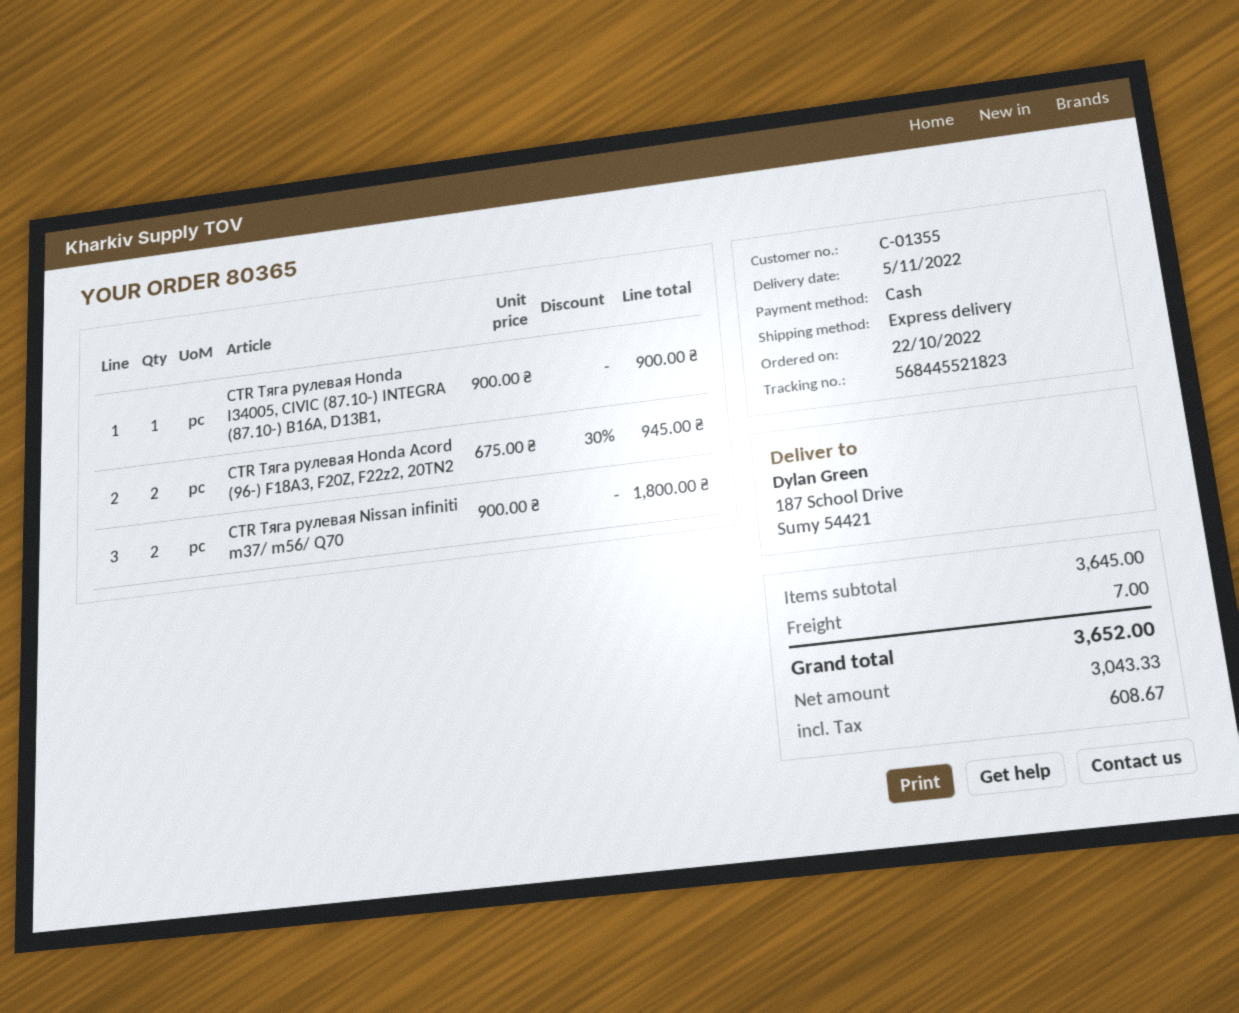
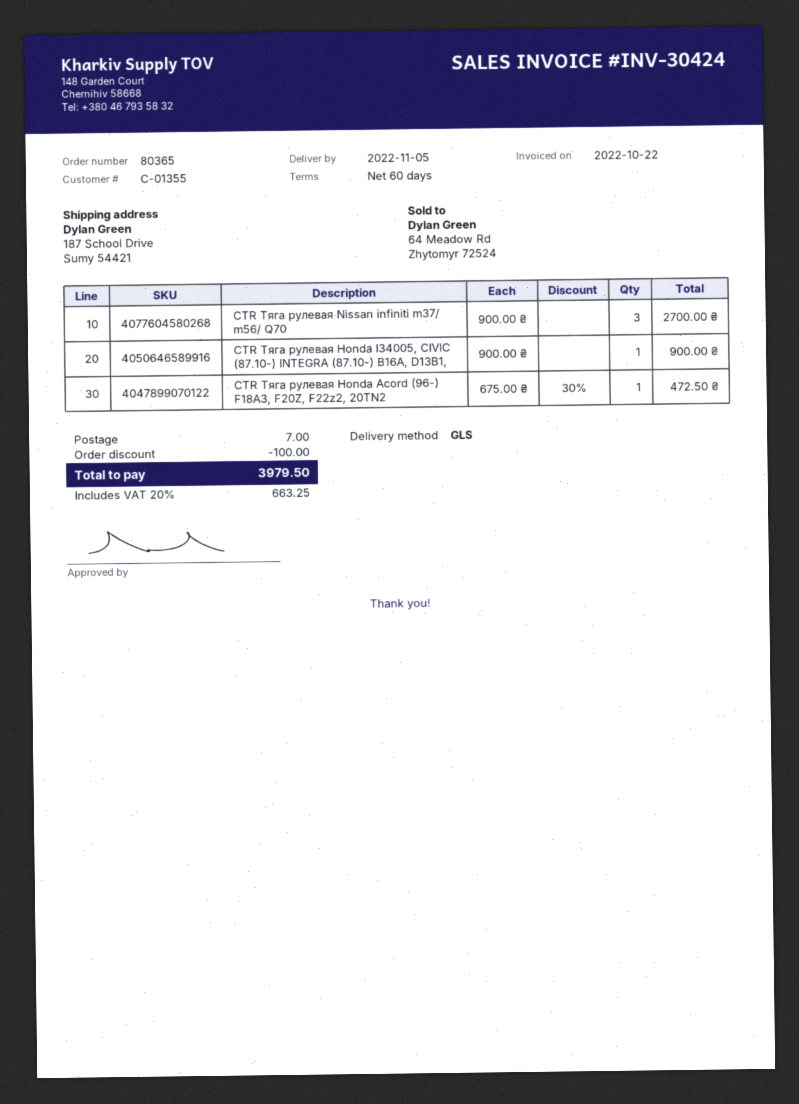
shipping method: express -> GLS
CTR Тяга рулевая Honda Acord (96-) F18A3, F20Z, F22z2, 20TN2: 2 x 675.00 - 30% = 945.00 -> 1 x 675.00 - 30% = 472.50
CTR Тяга рулевая Nissan infiniti m37/ m56/ Q70: 2 x 900.00 = 1800.00 -> 3 x 900.00 = 2700.00
discount: none -> 100.00
tax: 608.67 -> 663.25
total: 3652.00 -> 3979.50

